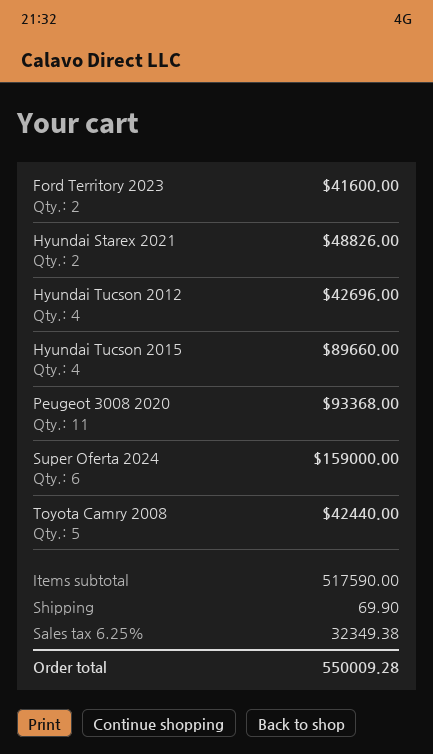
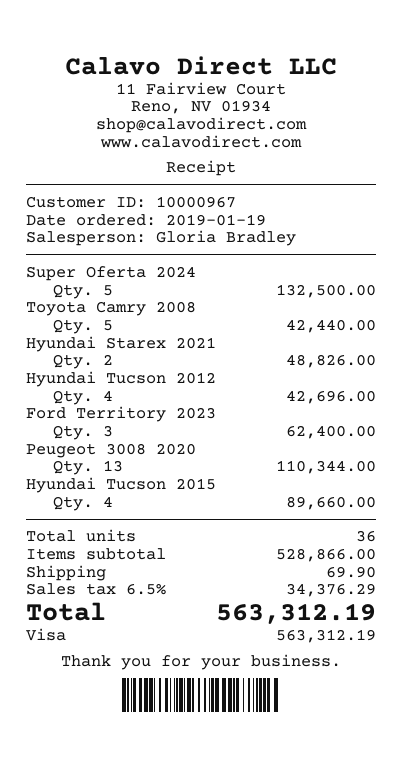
Ford Territory 2023: 2 for 41600.00 -> 3 for 62400.00
Peugeot 3008 2020: 11 for 93368.00 -> 13 for 110344.00
Super Oferta 2024: 6 for 159000.00 -> 5 for 132500.00
subtotal: 517590.00 -> 528866.00
tax: 6.25% = 32349.38 -> 6.5% = 34376.29
total: 550009.28 -> 563312.19

